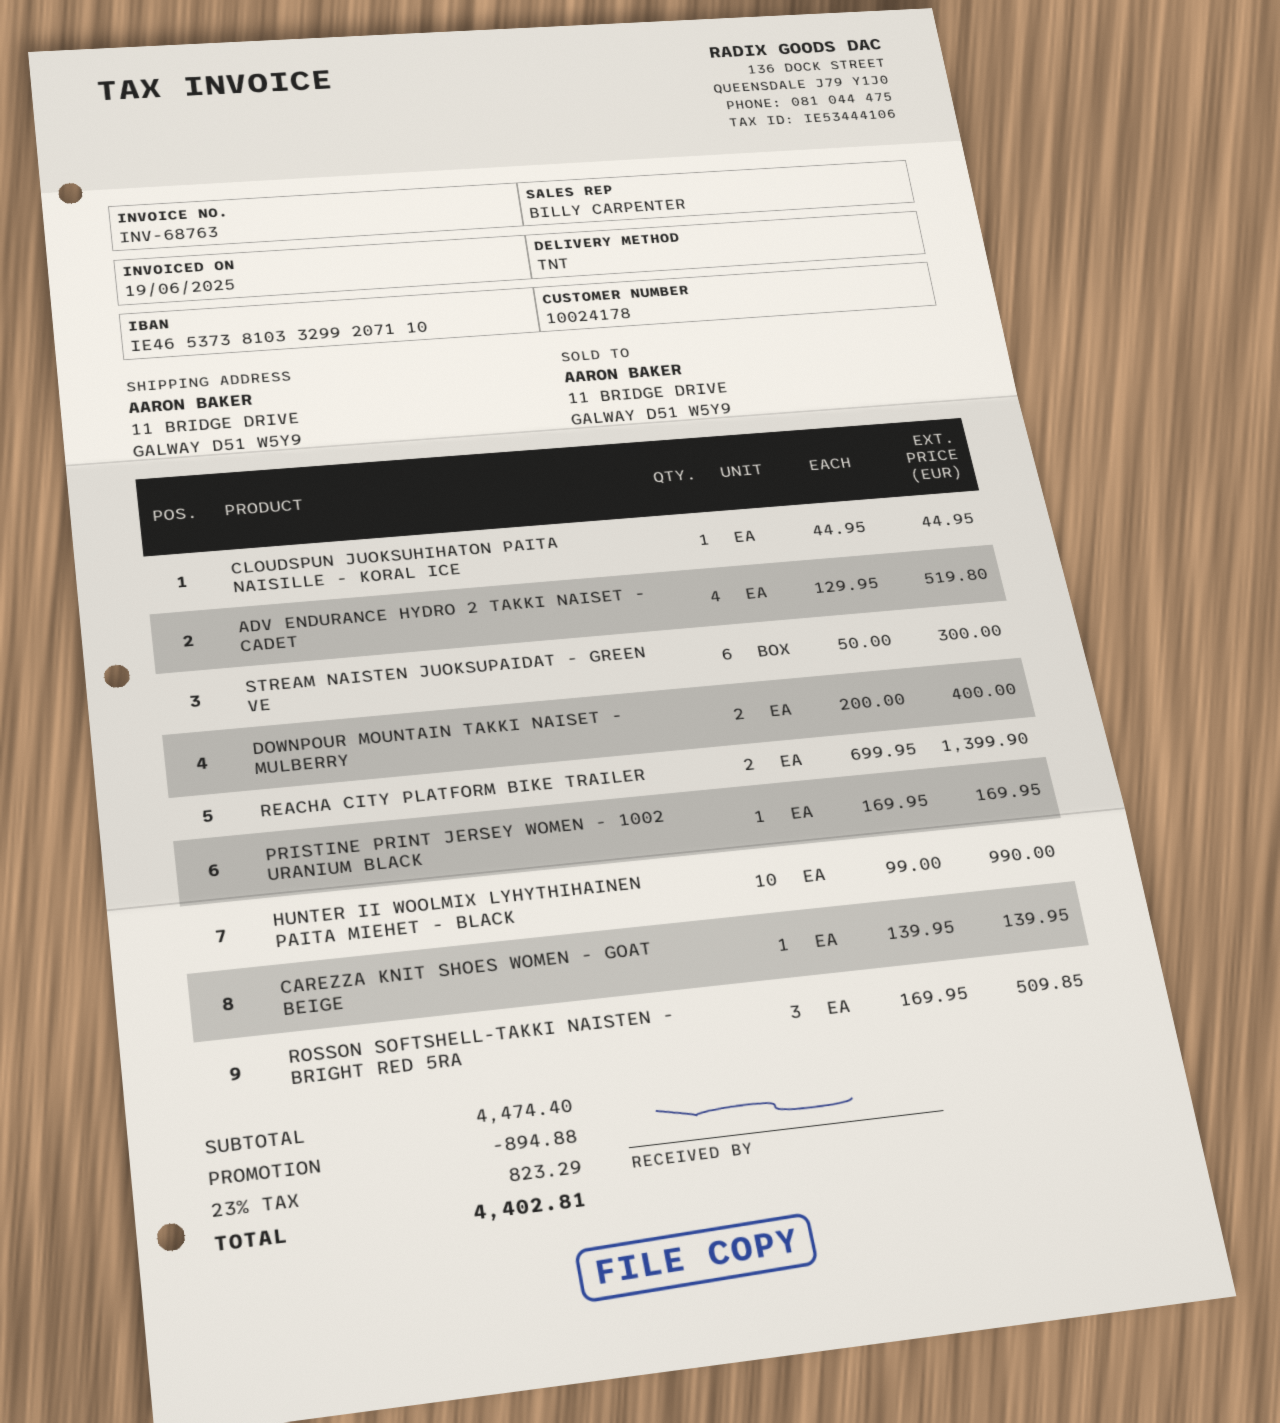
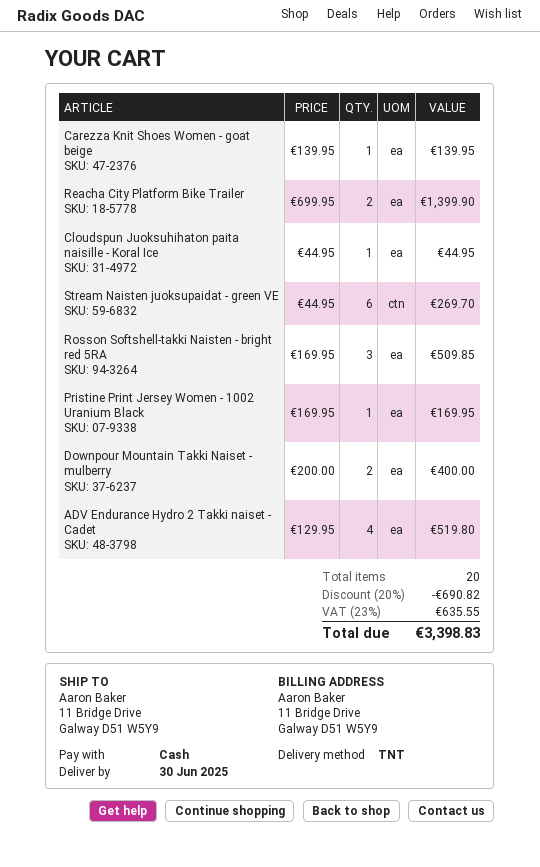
STREAM NAISTEN JUOKSUPAIDAT - GREEN VE: 6 x 50.00 = 300.00 -> 6 x 44.95 = 269.70
HUNTER II WOOLMIX LYHYTHIHAINEN PAITA MIEHET - BLACK: 10 x 99.00 = 990.00 -> none
discount: 894.88 -> 690.82
tax: 23% = 823.29 -> 23% = 635.55
total: 4402.81 -> 3398.83

